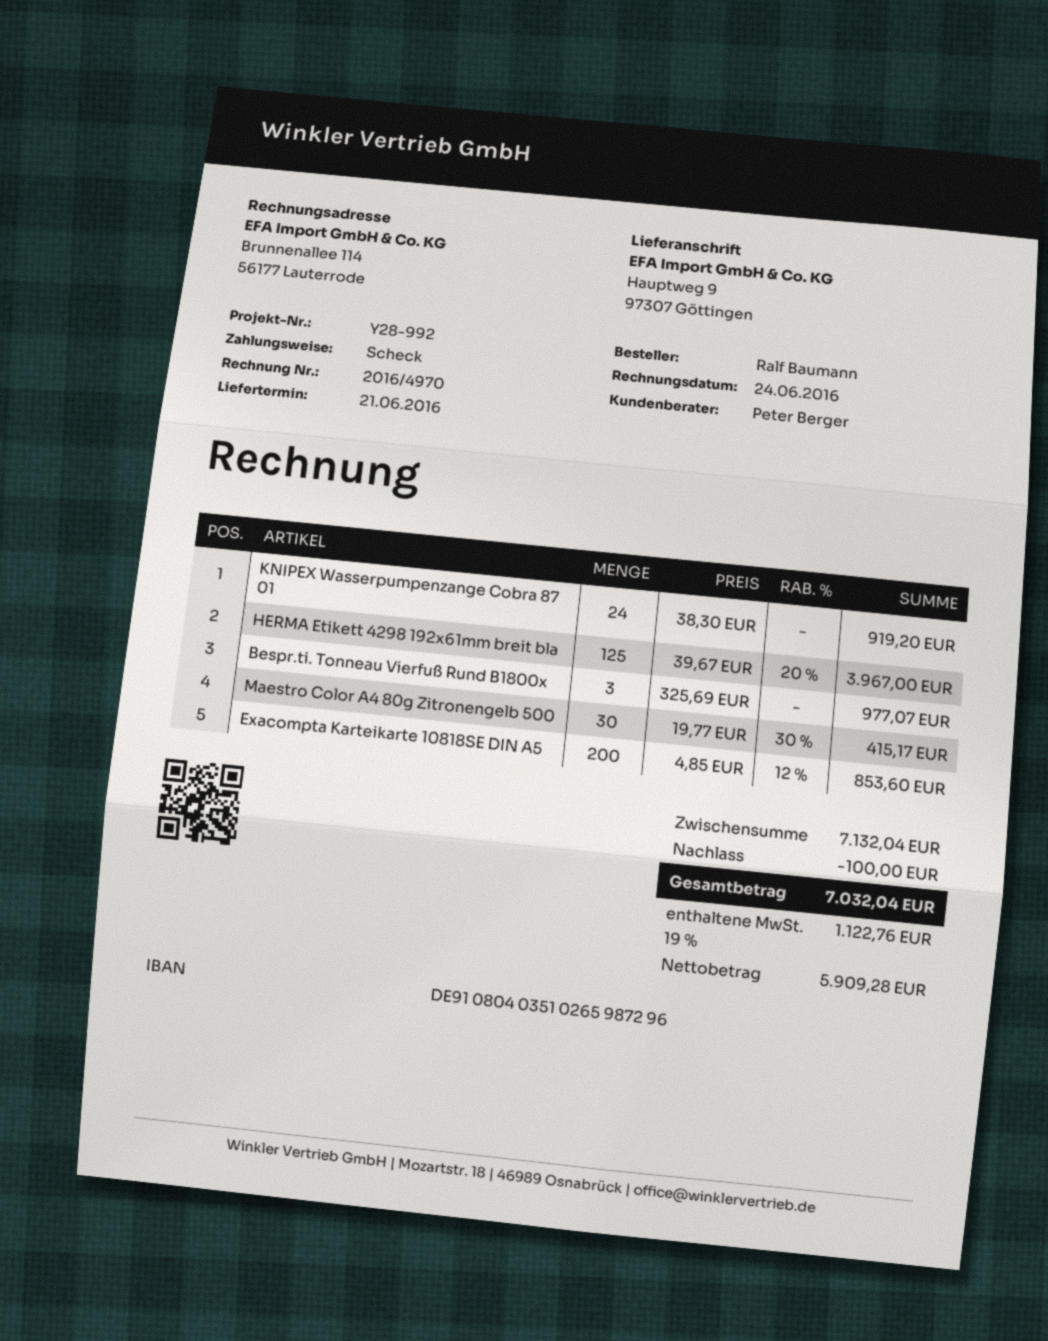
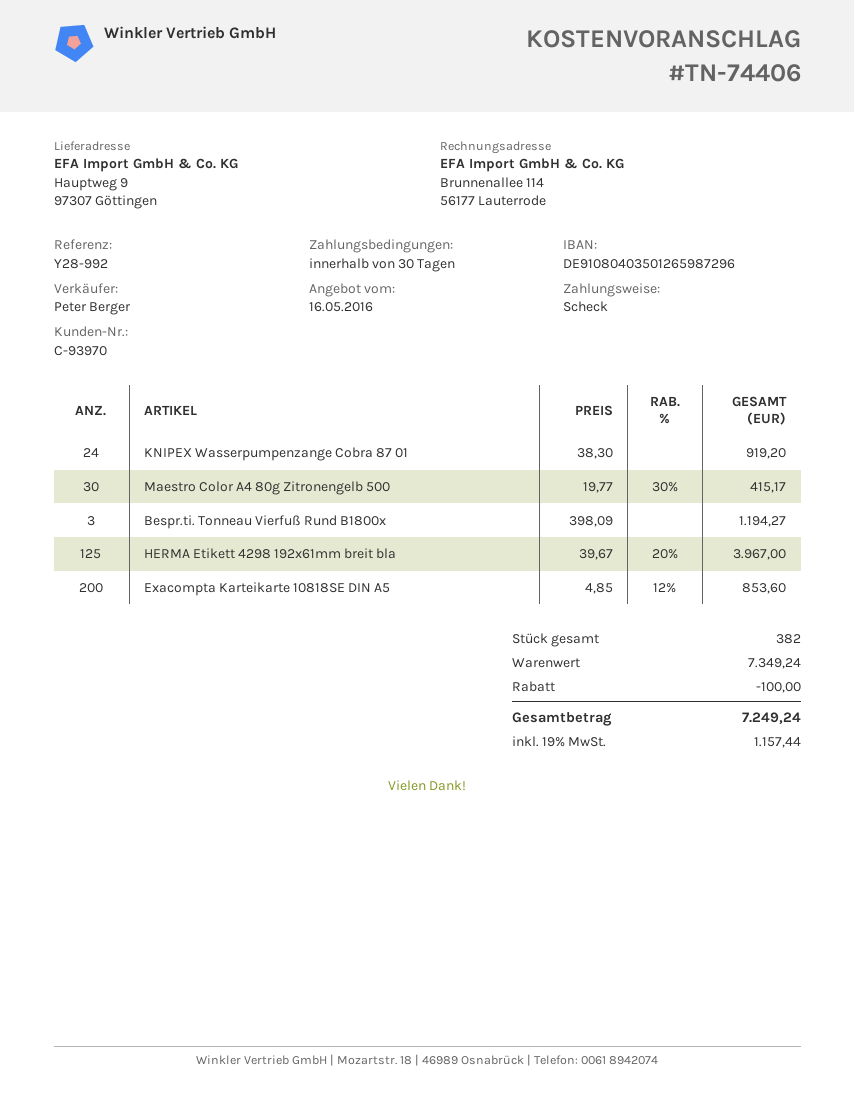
bank account: DE91080403510265987296 -> DE91080403501265987296
Bespr.ti. Tonneau Vierfuß Rund B1800x: 3 x 325.69 = 977.07 -> 3 x 398.09 = 1194.27
subtotal: 7132.04 -> 7349.24
tax: 19% = 1122.76 -> 19% = 1157.44
total: 7032.04 -> 7249.24

